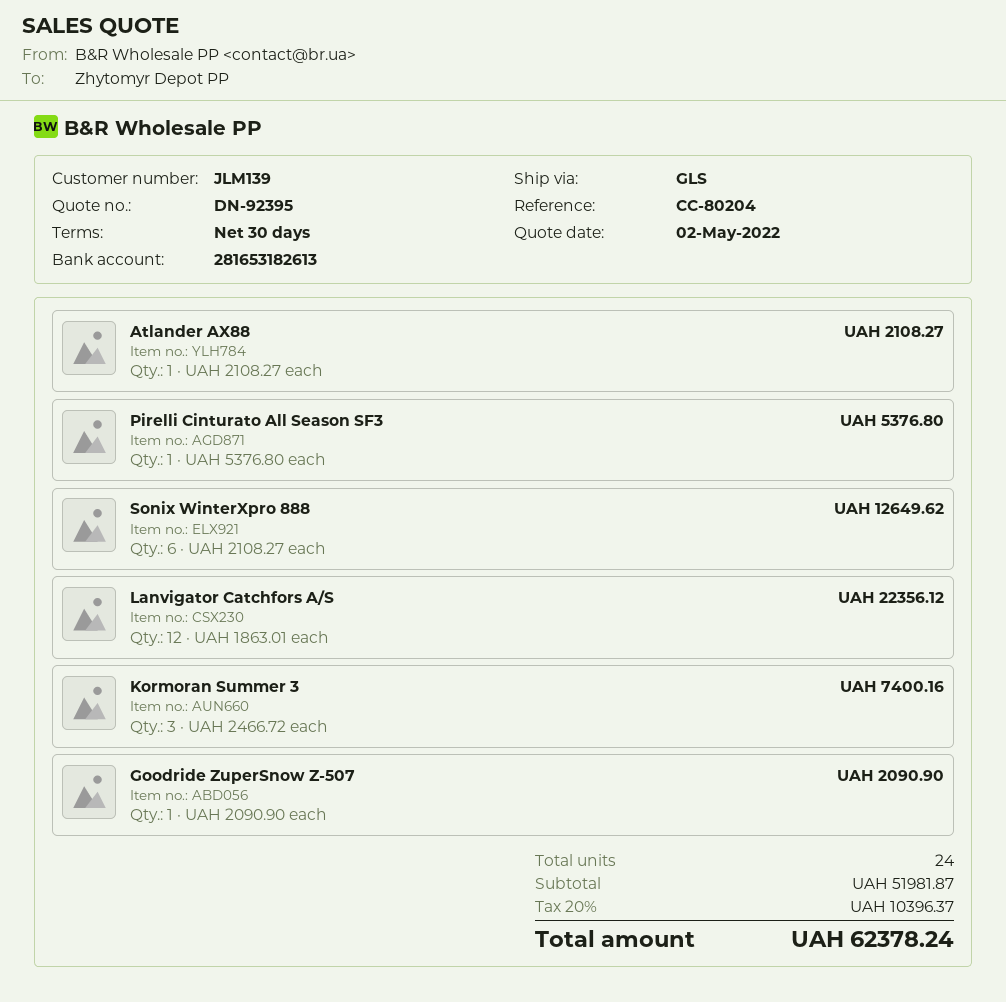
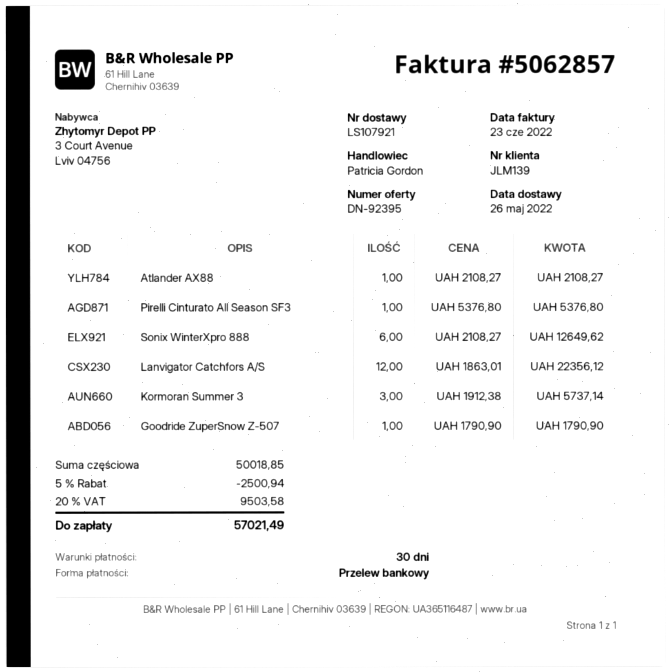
Kormoran Summer 3: 3 x 2466.72 = 7400.16 -> 3 x 1912.38 = 5737.14
Goodride ZuperSnow Z-507: 1 x 2090.90 = 2090.90 -> 1 x 1790.90 = 1790.90
subtotal: 51981.87 -> 50018.85
discount: none -> 5% = 2500.94
tax: 20% = 10396.37 -> 20% = 9503.58
total: 62378.24 -> 57021.49

